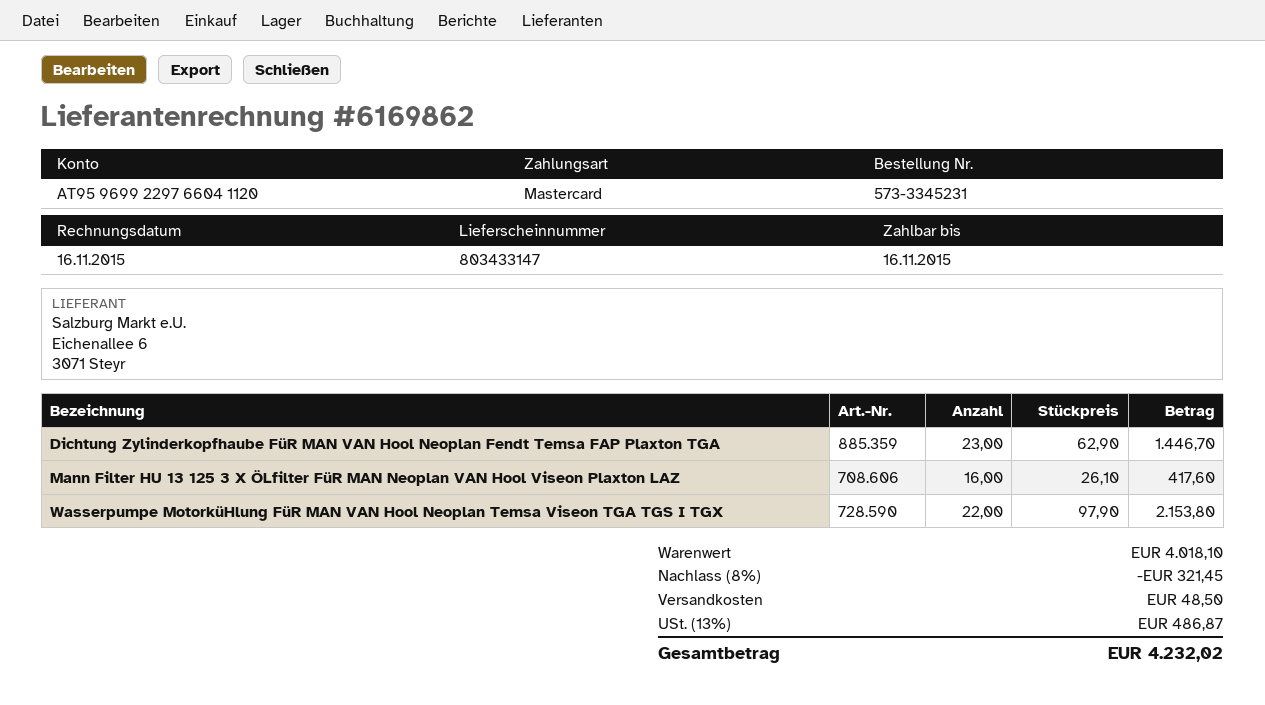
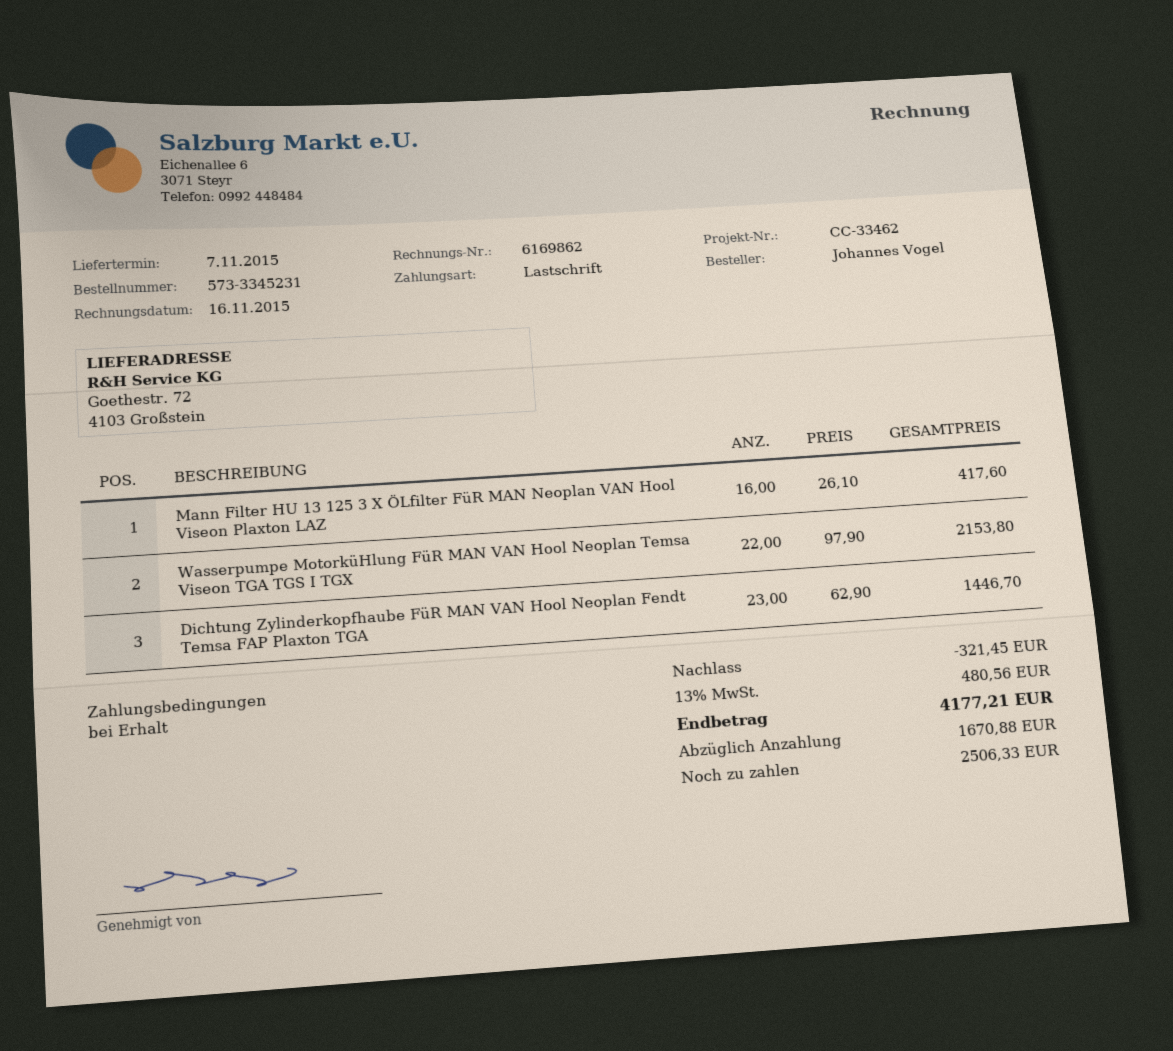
payment method: Mastercard -> direct debit
shipping: 48.50 -> none
tax: 13% = 486.87 -> 13% = 480.56
total: 4232.02 -> 4177.21

